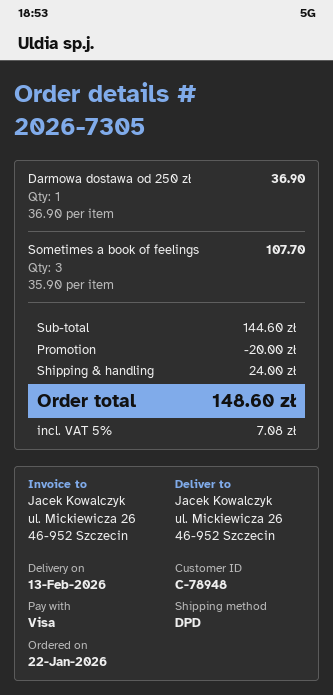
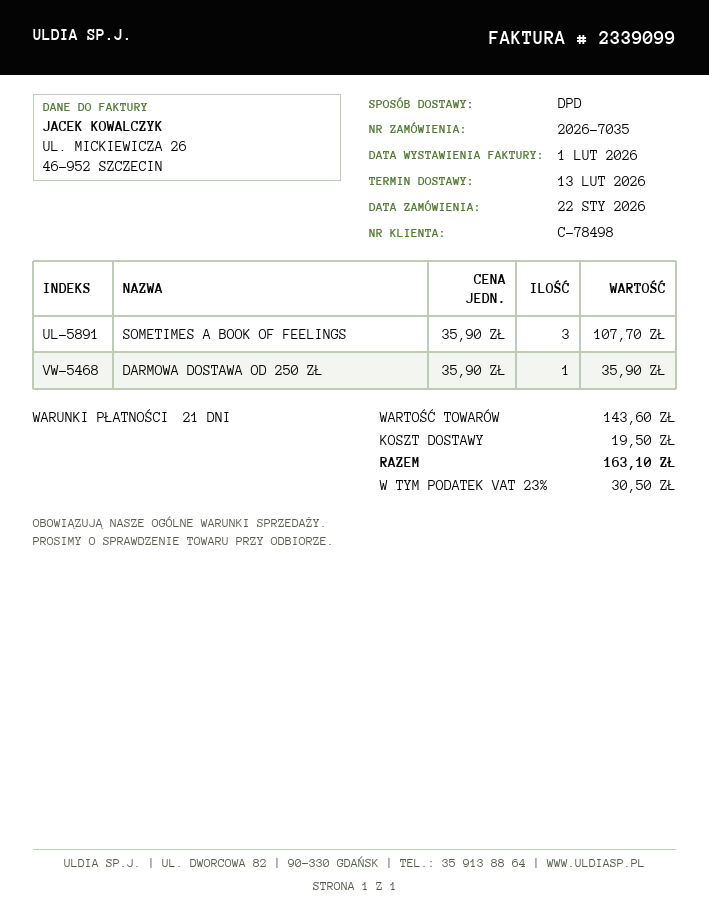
order number: 2026-7305 -> 2026-7035
customer number: C-78948 -> C-78498
Darmowa dostawa od 250 zł: 1 x 36.90 = 36.90 -> 1 x 35.90 = 35.90
subtotal: 144.60 -> 143.60
discount: 20.00 -> none
shipping: 24.00 -> 19.50
tax: 5% = 7.08 -> 23% = 30.50
total: 148.60 -> 163.10

